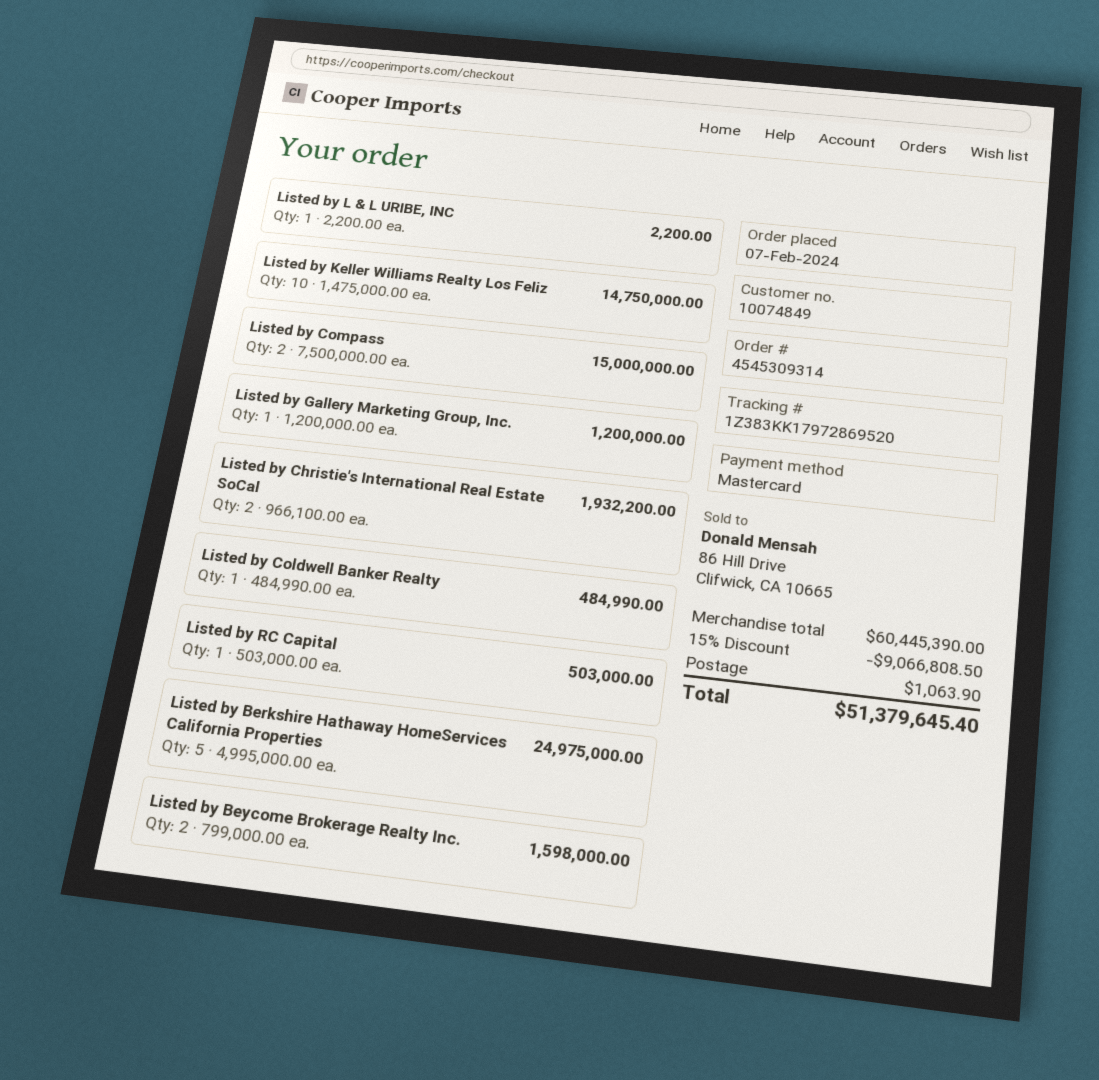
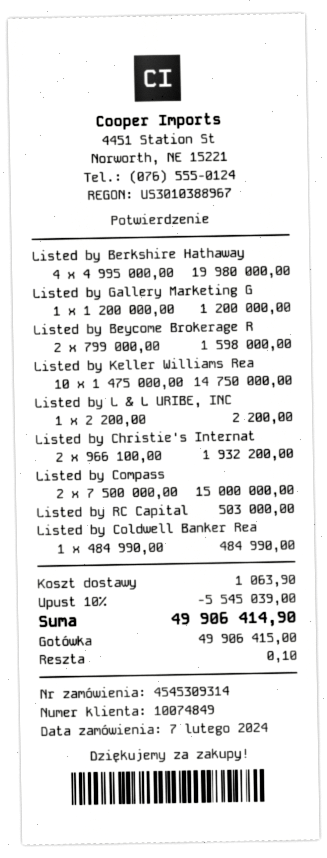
payment method: Mastercard -> cash
Listed by Berkshire Hathaway HomeServices California Properties: 5 x 4995000.00 = 24975000.00 -> 4 x 4995000.00 = 19980000.00
discount: 15% = 9066808.50 -> 10% = 5545039.00
total: 51379645.40 -> 49906414.90

